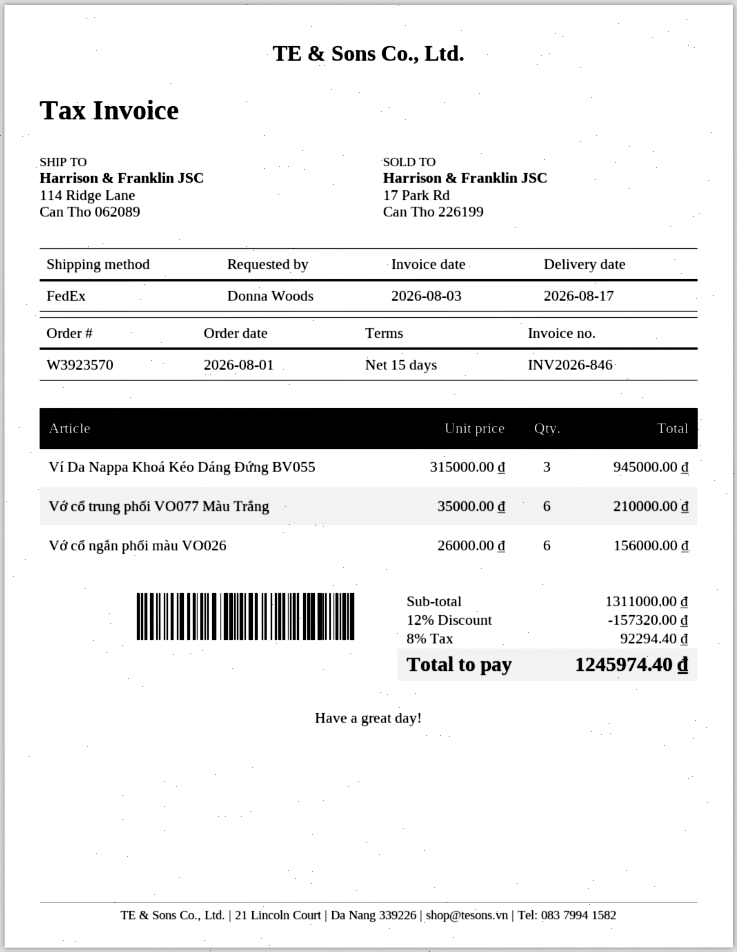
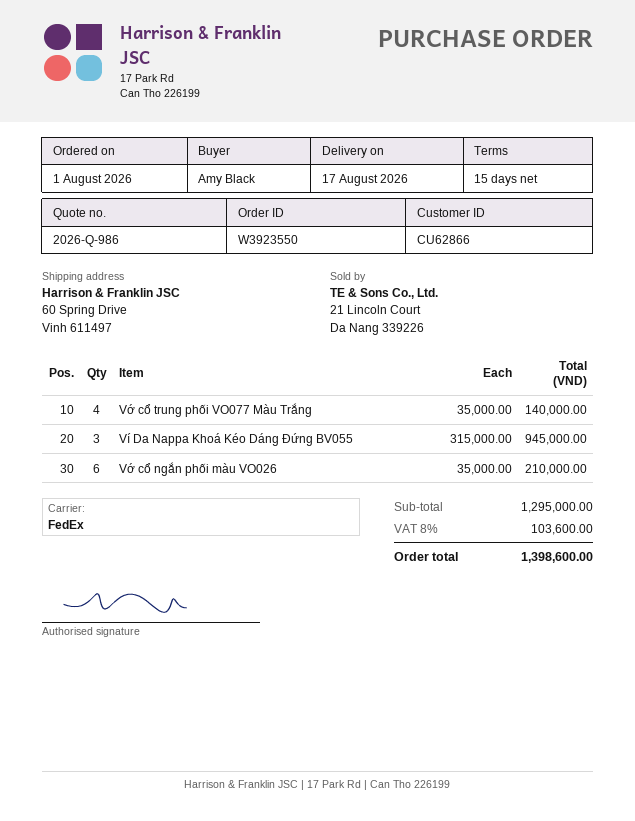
order number: W3923570 -> W3923550
ordered by: Donna Woods -> Amy Black
ship to: 114 Ridge Lane, Can Tho 062089 -> 60 Spring Drive, Vinh 611497
Vớ cổ trung phối VO077 Màu Trắng: 6 x 35000.00 = 210000.00 -> 4 x 35000.00 = 140000.00
Vớ cổ ngắn phối màu VO026: 6 x 26000.00 = 156000.00 -> 6 x 35000.00 = 210000.00
subtotal: 1311000.00 -> 1295000.00
discount: 12% = 157320.00 -> none
tax: 8% = 92294.40 -> 8% = 103600.00
total: 1245974.40 -> 1398600.00

